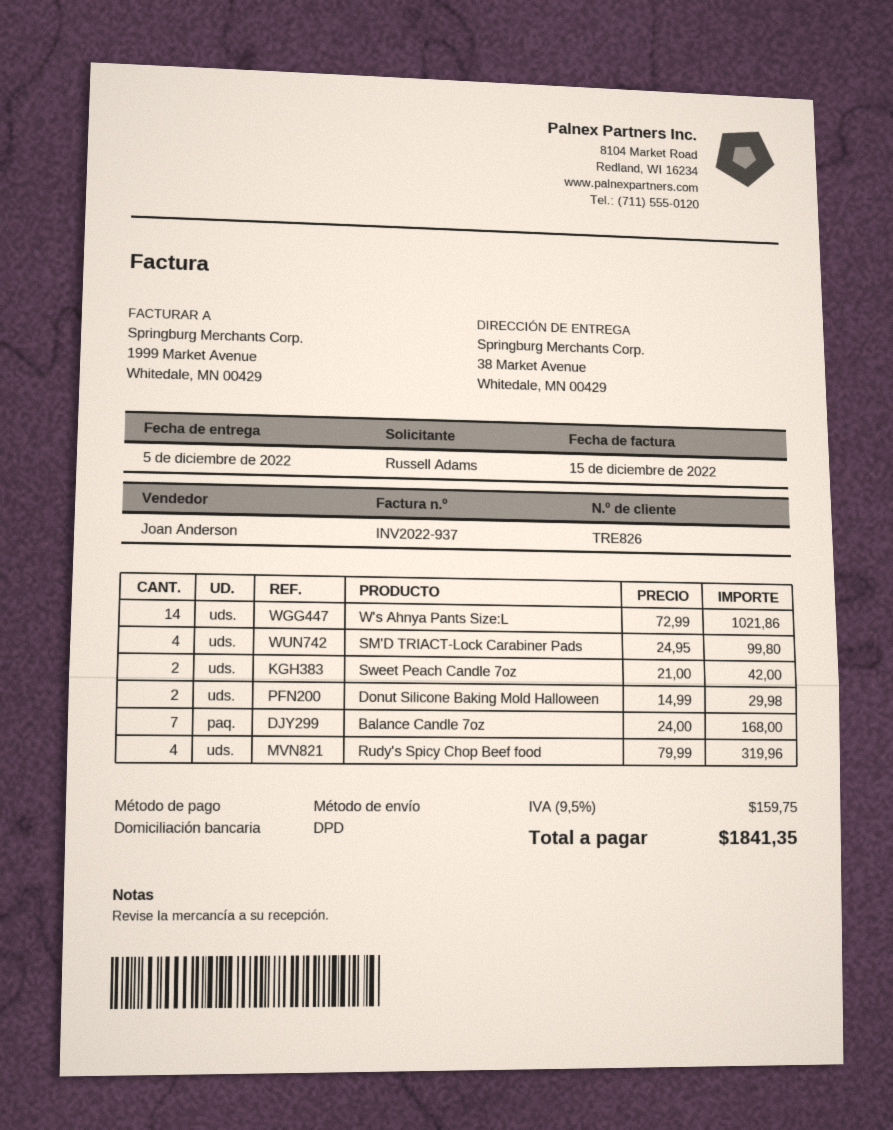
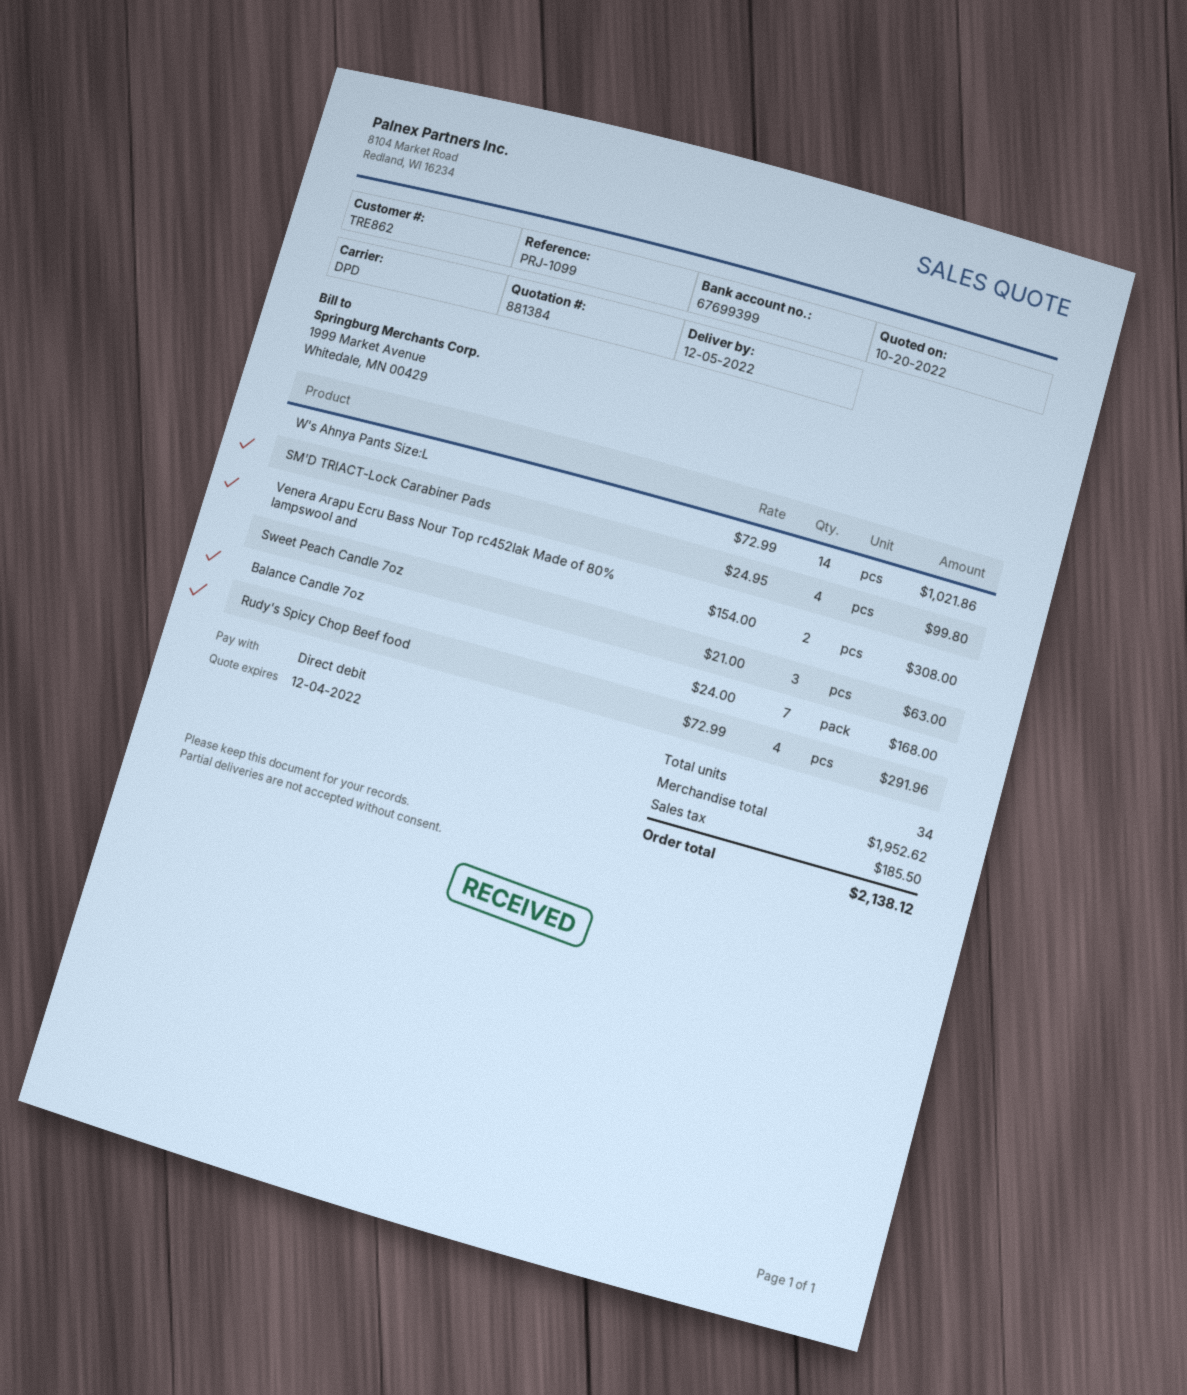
customer number: TRE826 -> TRE862
Sweet Peach Candle 7oz: 2 x 21.00 = 42.00 -> 3 x 21.00 = 63.00
Donut Silicone Baking Mold Halloween: 2 x 14.99 = 29.98 -> none
Rudy's Spicy Chop Beef food: 4 x 79.99 = 319.96 -> 4 x 72.99 = 291.96
Venera Arapu Ecru Bass Nour Top rc452lak Made of 80% lampswool and: none -> 2 x 154.00 = 308.00
tax: 159.75 -> 185.50
total: 1841.35 -> 2138.12

